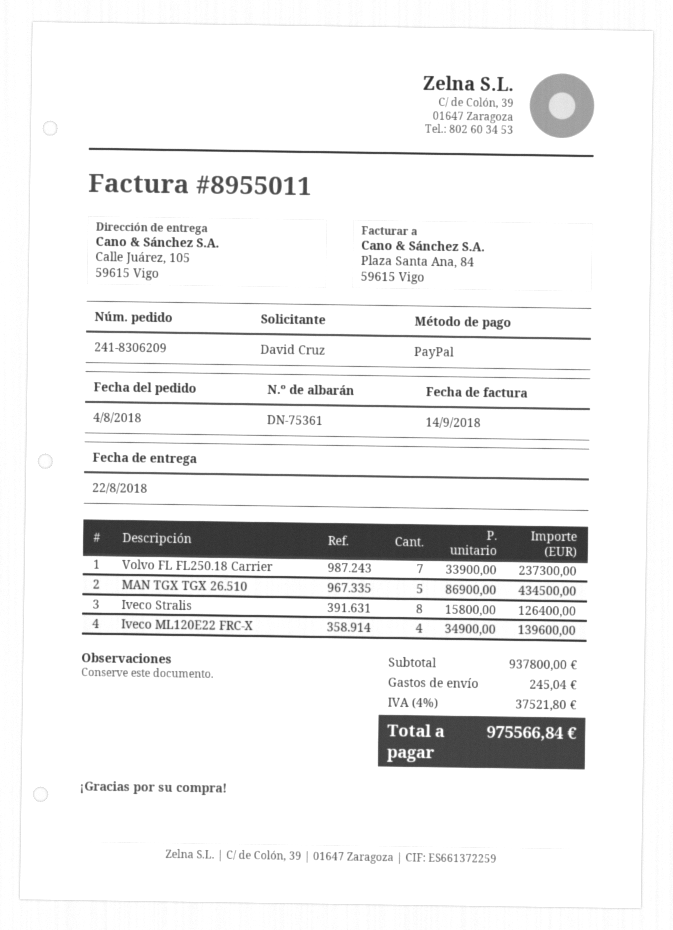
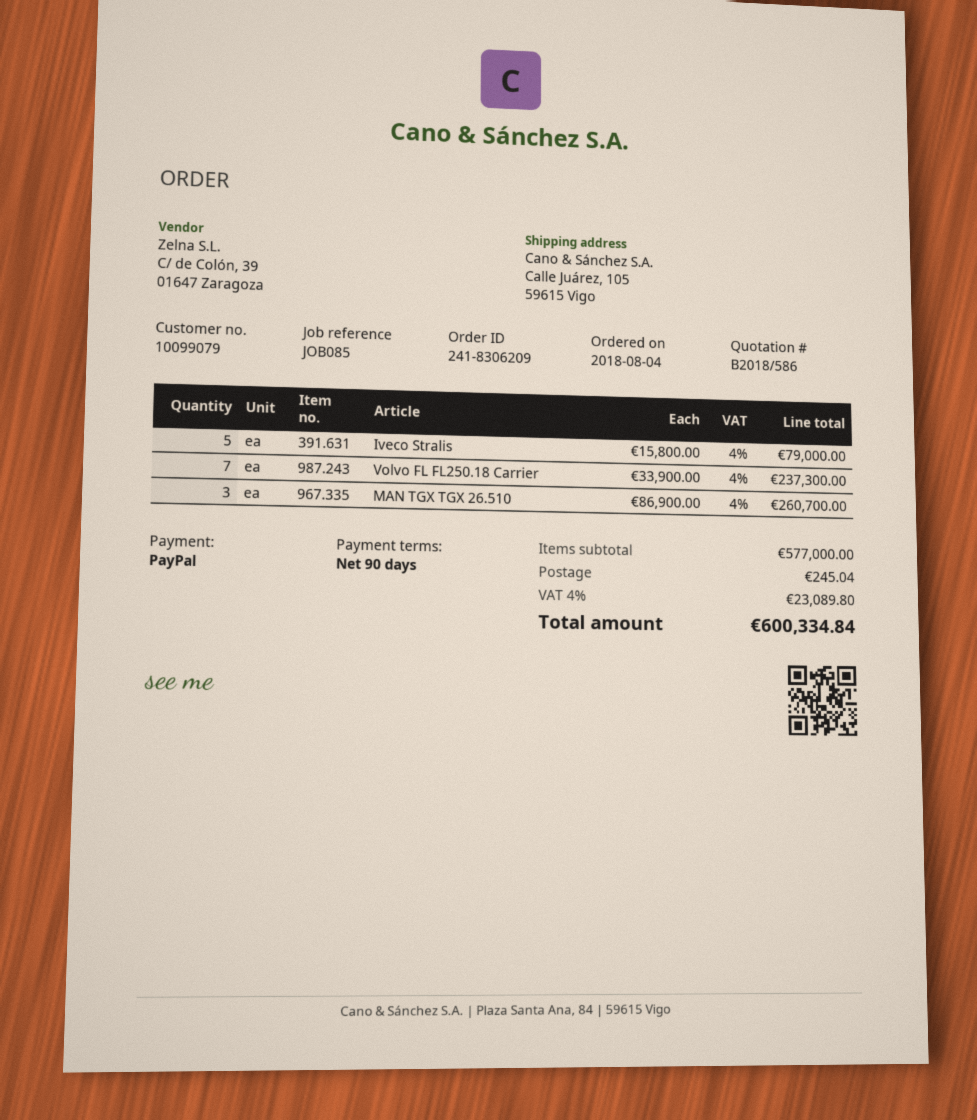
MAN TGX TGX 26.510: 5 x 86900.00 = 434500.00 -> 3 x 86900.00 = 260700.00
Iveco Stralis: 8 x 15800.00 = 126400.00 -> 5 x 15800.00 = 79000.00
Iveco ML120E22 FRC-X: 4 x 34900.00 = 139600.00 -> none
subtotal: 937800.00 -> 577000.00
tax: 4% = 37521.80 -> 4% = 23089.80
total: 975566.84 -> 600334.84

